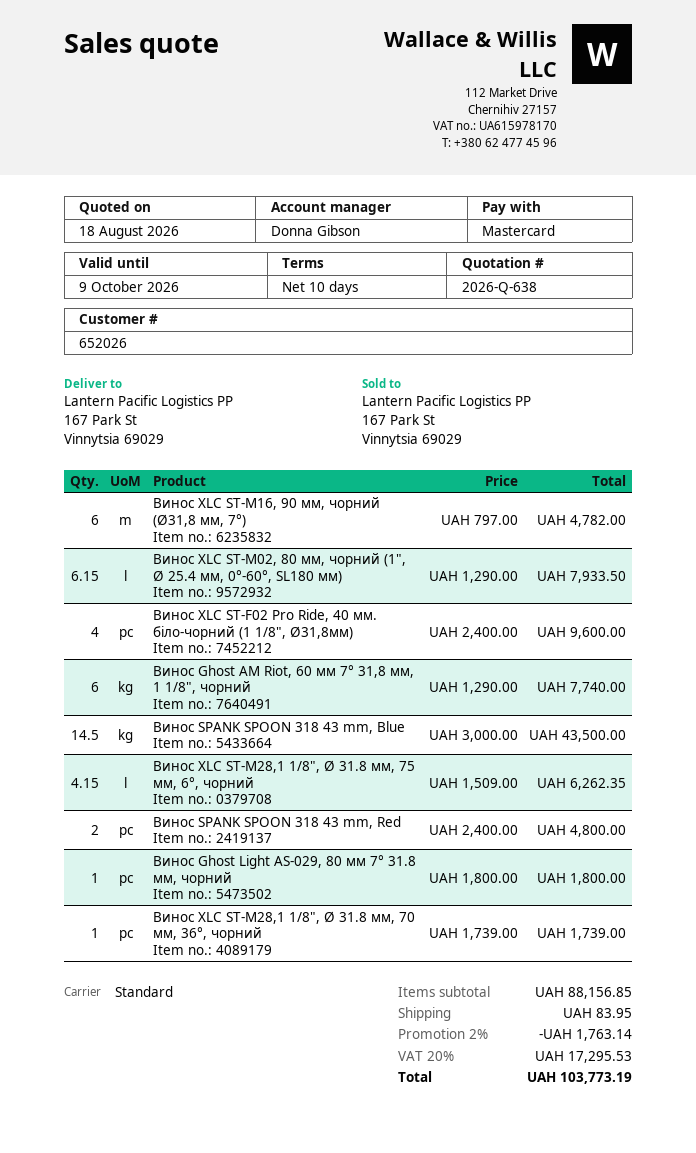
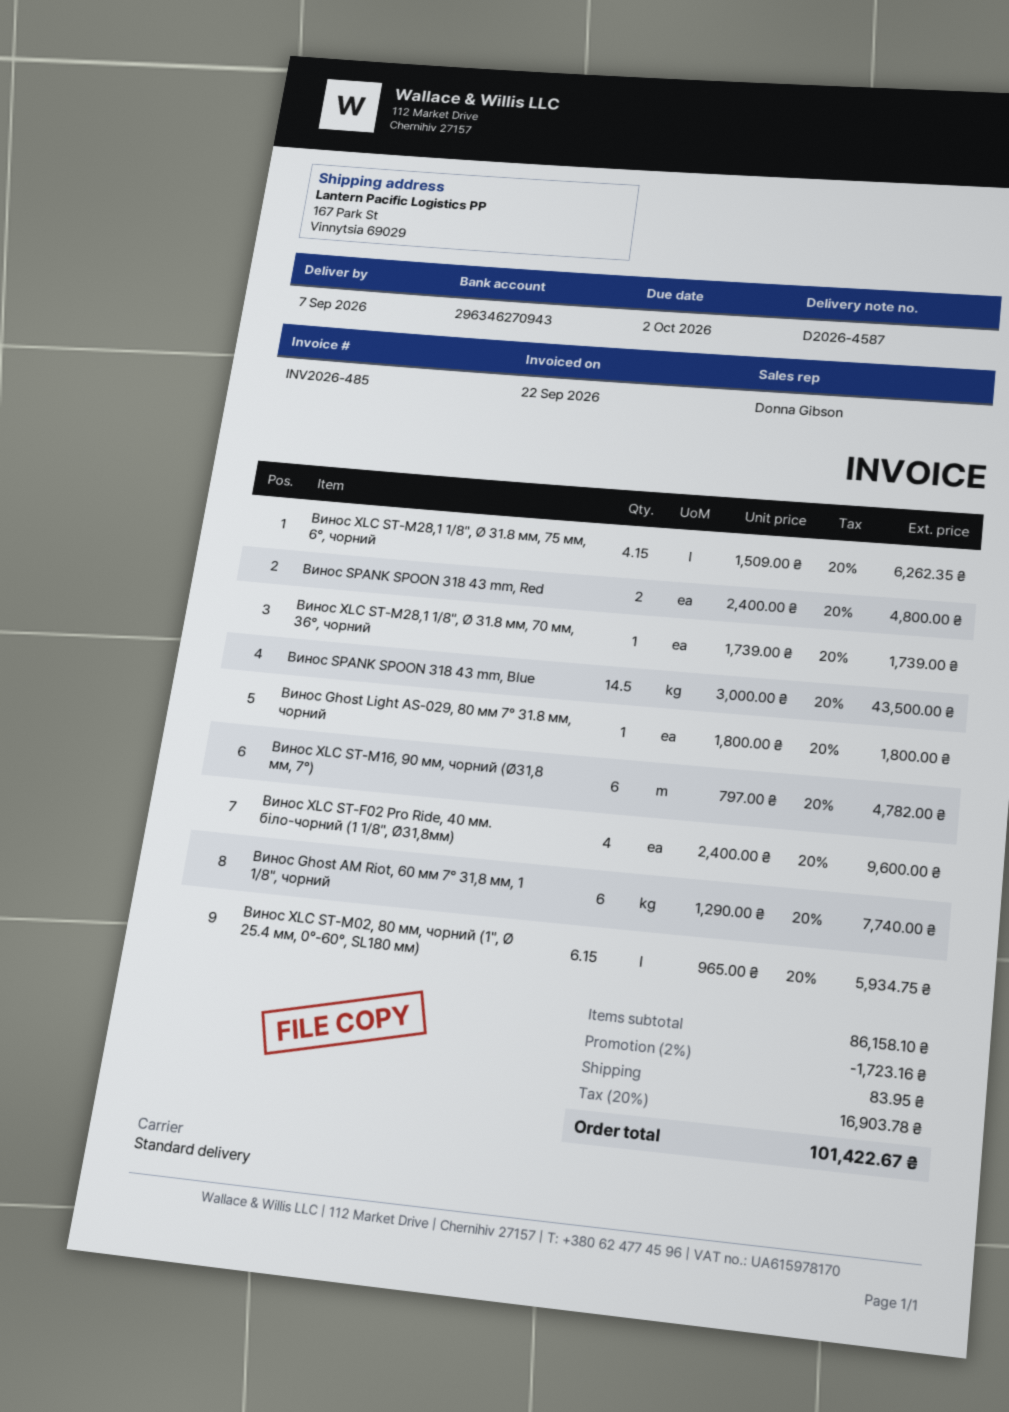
Винос XLC ST-M02, 80 мм, чорний (1", Ø 25.4 мм, 0°-60°, SL180 мм): 6.15 x 1290.00 = 7933.50 -> 6.15 x 965.00 = 5934.75
subtotal: 88156.85 -> 86158.10
discount: 2% = 1763.14 -> 2% = 1723.16
tax: 20% = 17295.53 -> 20% = 16903.78
total: 103773.19 -> 101422.67

